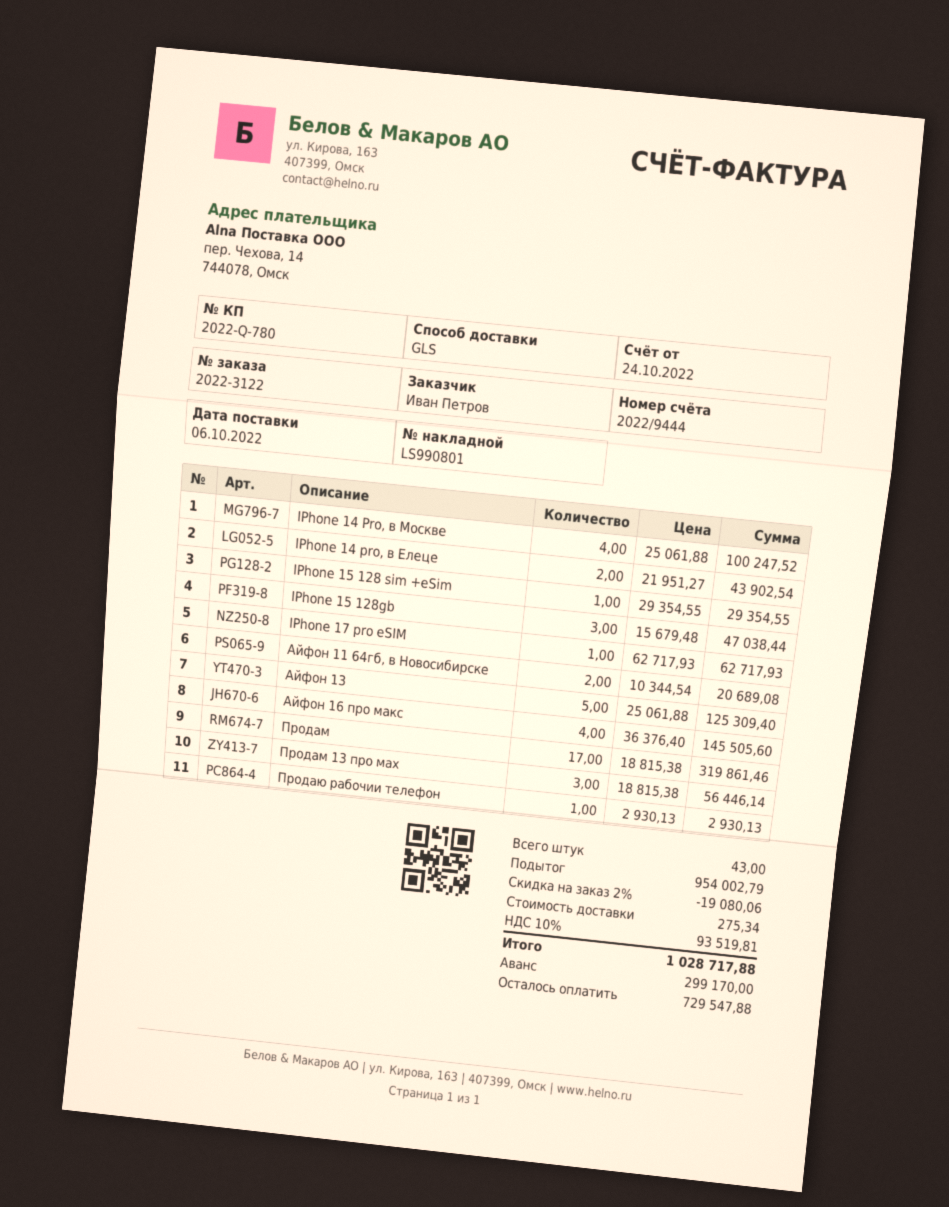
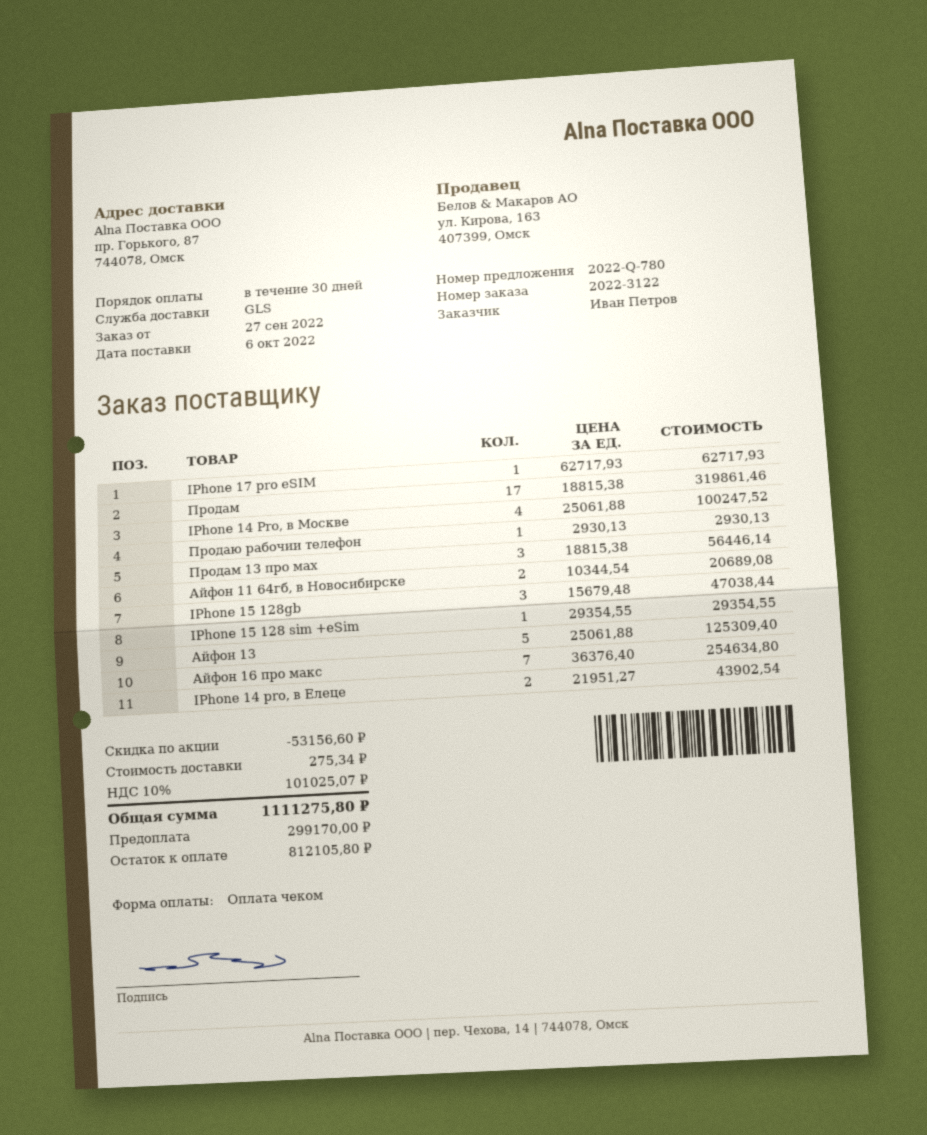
Айфон 16 про макс: 4 x 36376.40 = 145505.60 -> 7 x 36376.40 = 254634.80
discount: 19080.06 -> 53156.60
tax: 10% = 93519.81 -> 10% = 101025.07
total: 1028717.88 -> 1111275.80
balance: 729547.88 -> 812105.80

